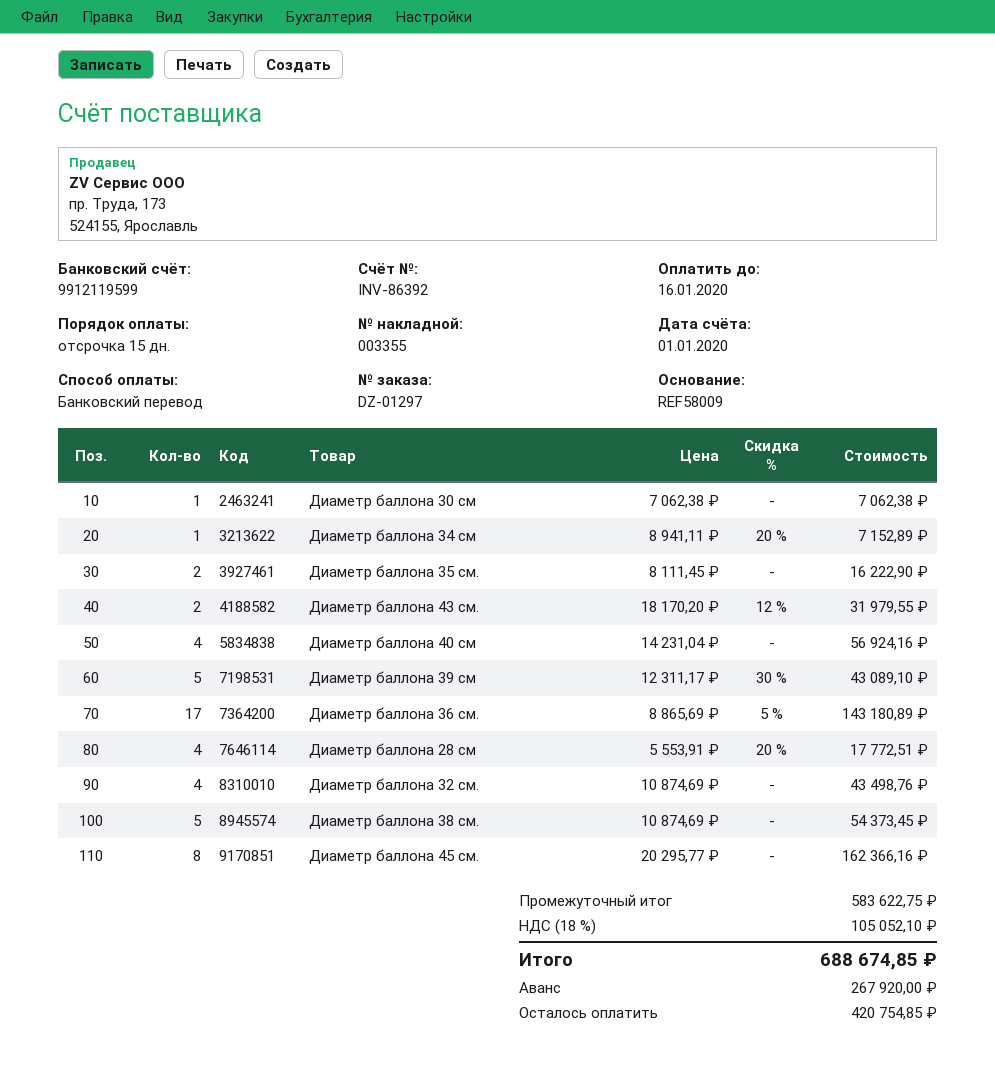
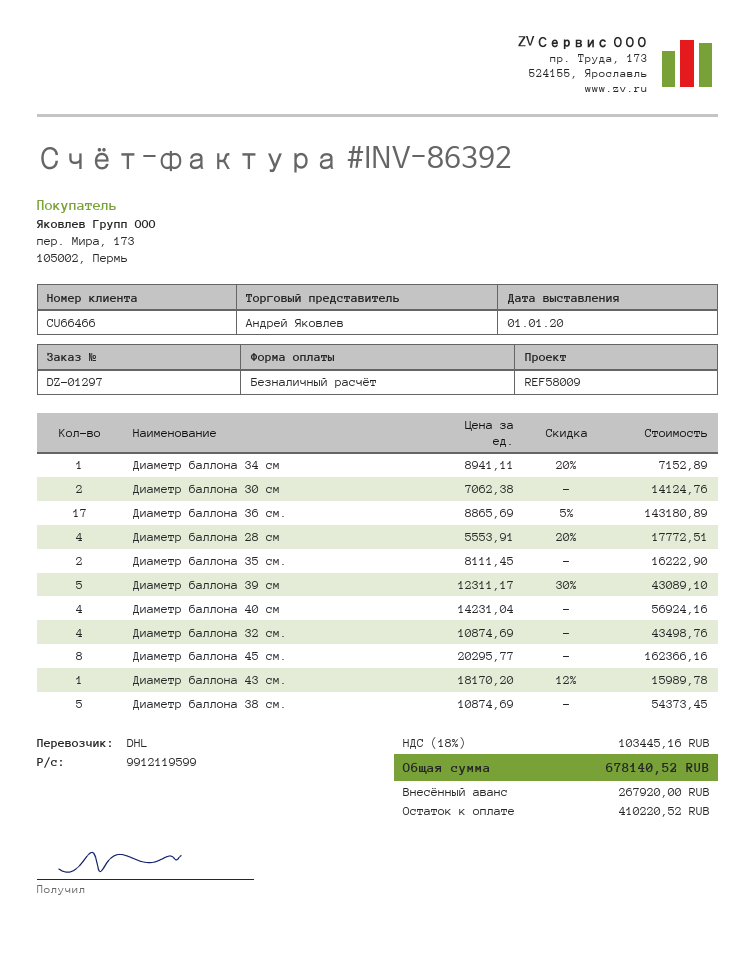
Диаметр баллона 30 см: 1 x 7062.38 = 7062.38 -> 2 x 7062.38 = 14124.76
Диаметр баллона 43 см.: 2 x 18170.20 - 12% = 31979.55 -> 1 x 18170.20 - 12% = 15989.78
tax: 18% = 105052.10 -> 18% = 103445.16
total: 688674.85 -> 678140.52
balance: 420754.85 -> 410220.52

